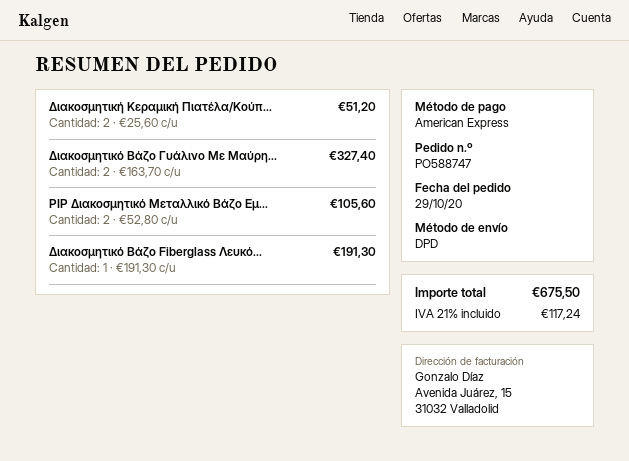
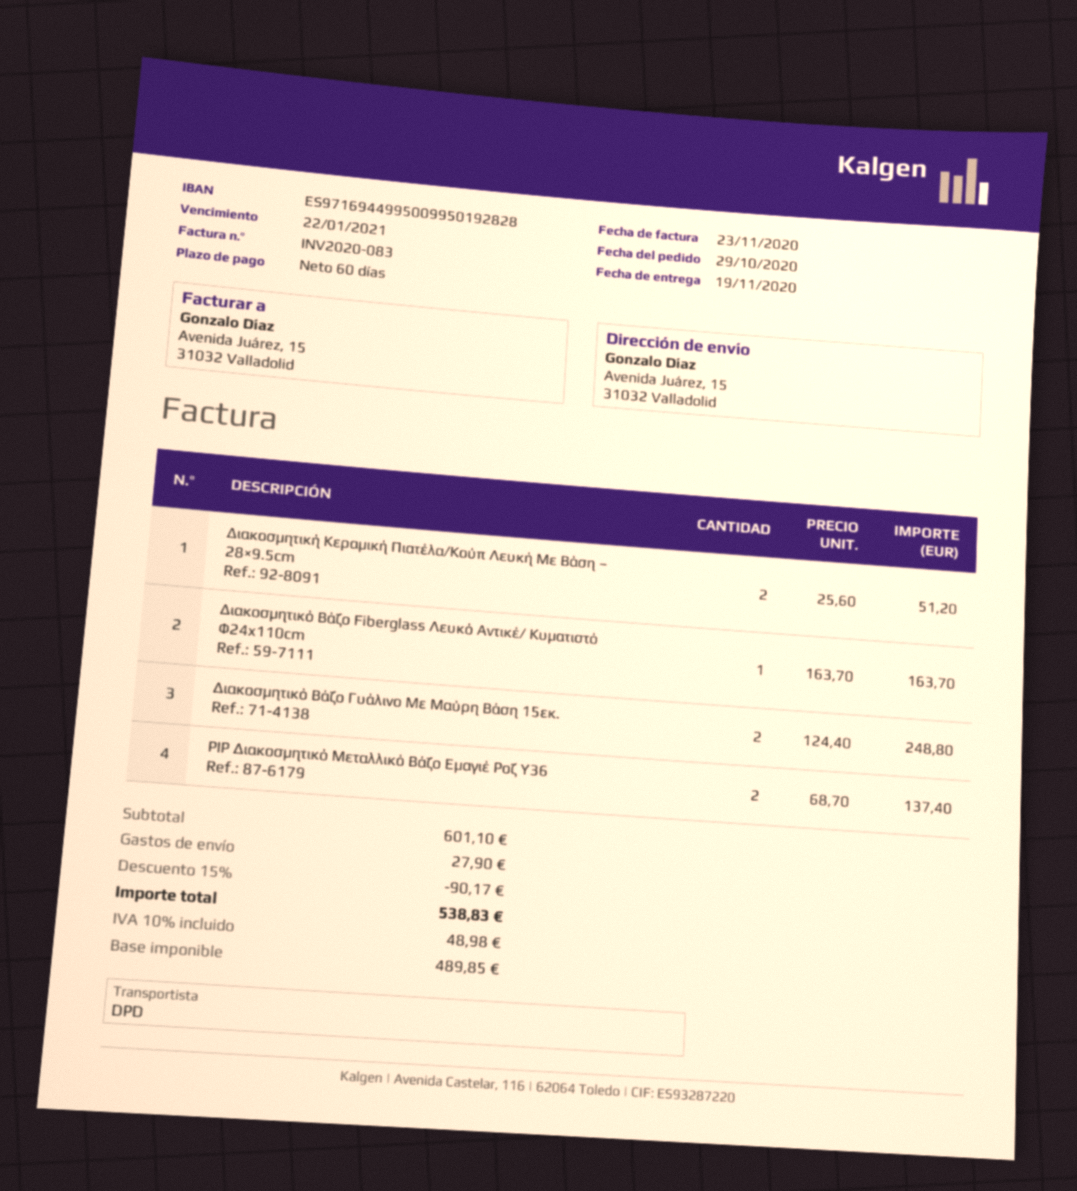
Διακοσμητικό Βάζο Γυάλινο Με Μαύρη...: 2 x 163.70 = 327.40 -> 2 x 124.40 = 248.80
PIP Διακοσμητικό Μεταλλικό Βάζο Εμ...: 2 x 52.80 = 105.60 -> 2 x 68.70 = 137.40
Διακοσμητικό Βάζο Fiberglass Λευκό...: 1 x 191.30 = 191.30 -> 1 x 163.70 = 163.70
discount: none -> 15% = 90.17
shipping: none -> 27.90
tax: 21% = 117.24 -> 10% = 48.98
total: 675.50 -> 538.83

